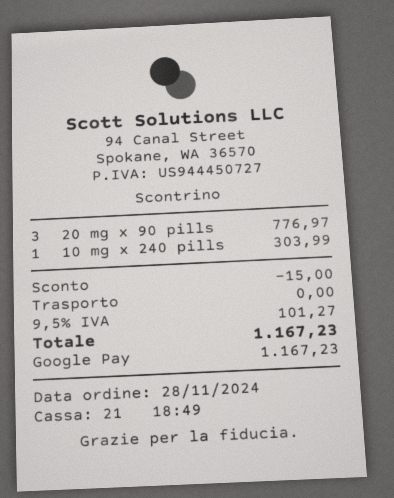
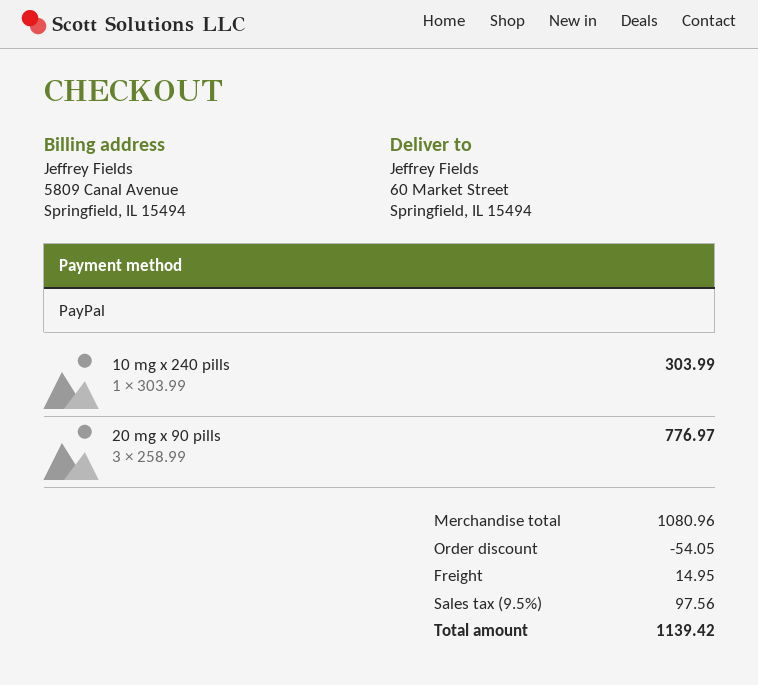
payment method: Google Pay -> PayPal
discount: 15.00 -> 54.05
shipping: 0.00 -> 14.95
tax: 9.5% = 101.27 -> 9.5% = 97.56
total: 1167.23 -> 1139.42

